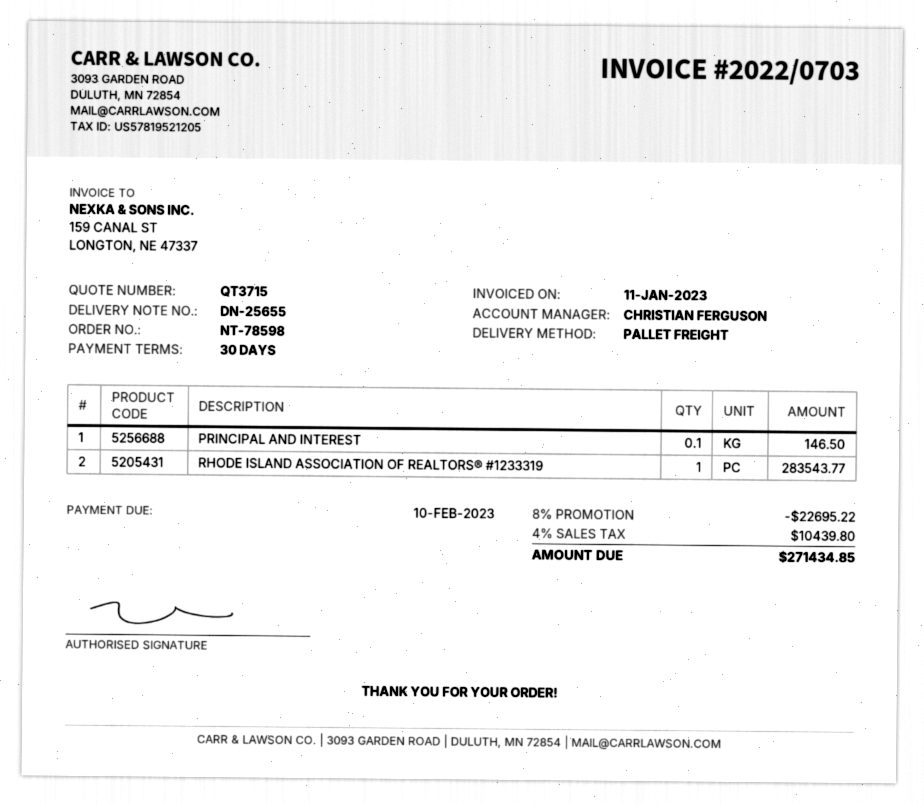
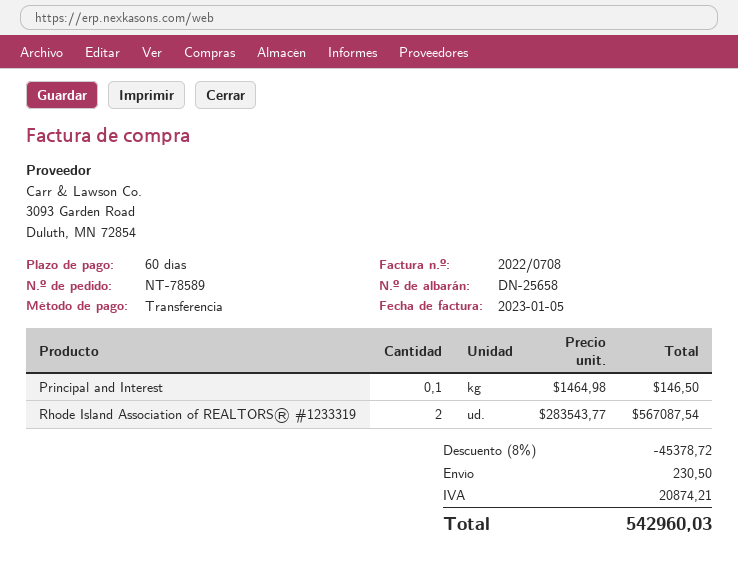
order number: NT-78598 -> NT-78589
delivery note number: DN-25655 -> DN-25658
invoice number: 2022/0703 -> 2022/0708
invoice date: 2023-01-11 -> 2023-01-05
payment terms: 30 days -> 60 days
RHODE ISLAND ASSOCIATION OF REALTORS® #1233319: 1 for 283543.77 -> 2 for 567087.54
discount: 8% = 22695.22 -> 8% = 45378.72
shipping: none -> 230.50
tax: 10439.80 -> 20874.21
total: 271434.85 -> 542960.03

